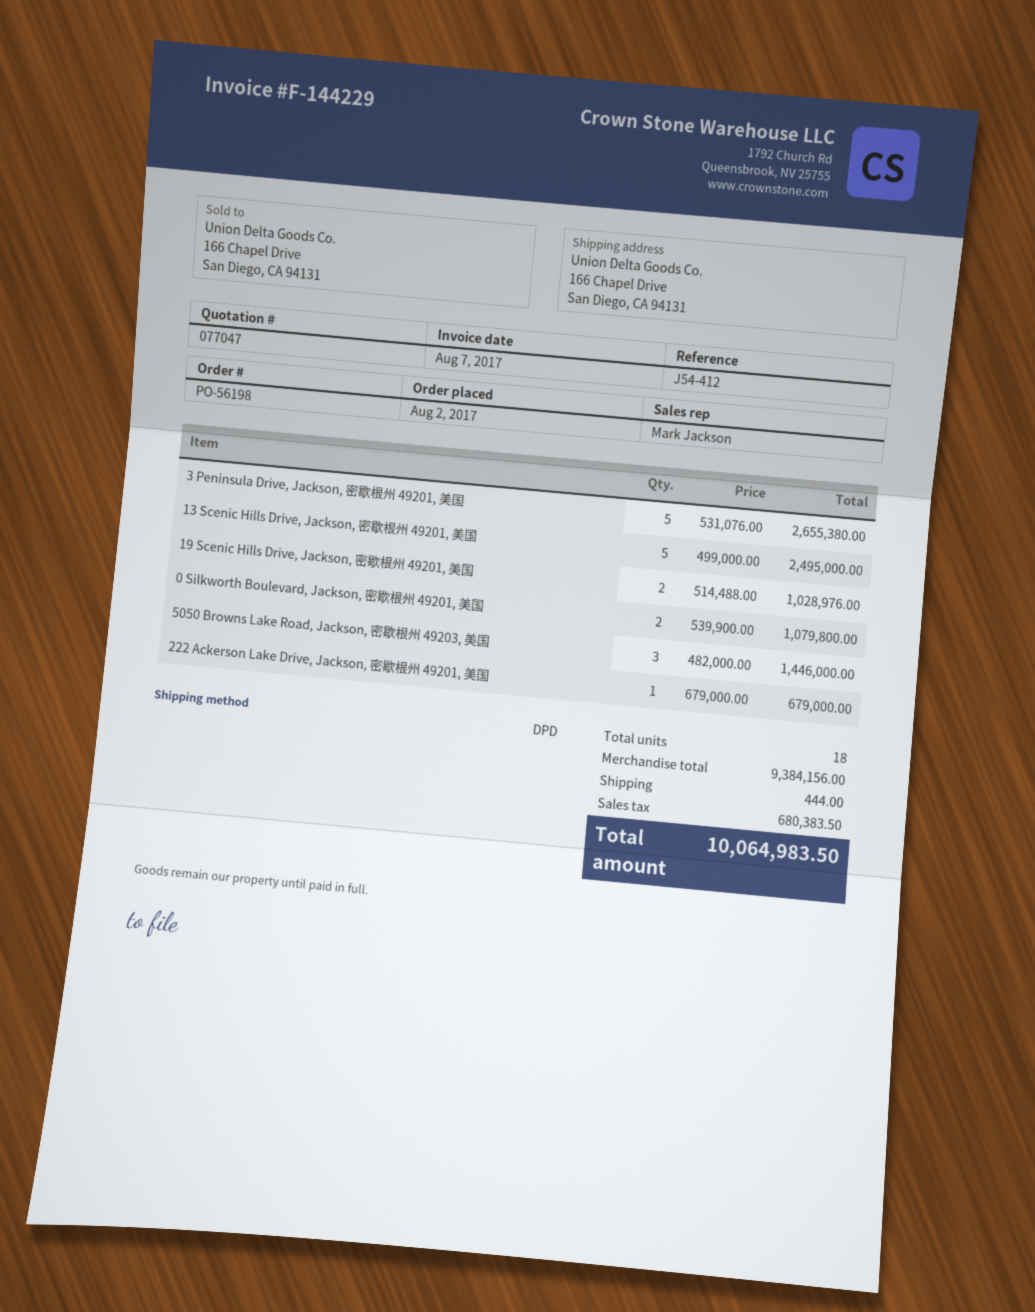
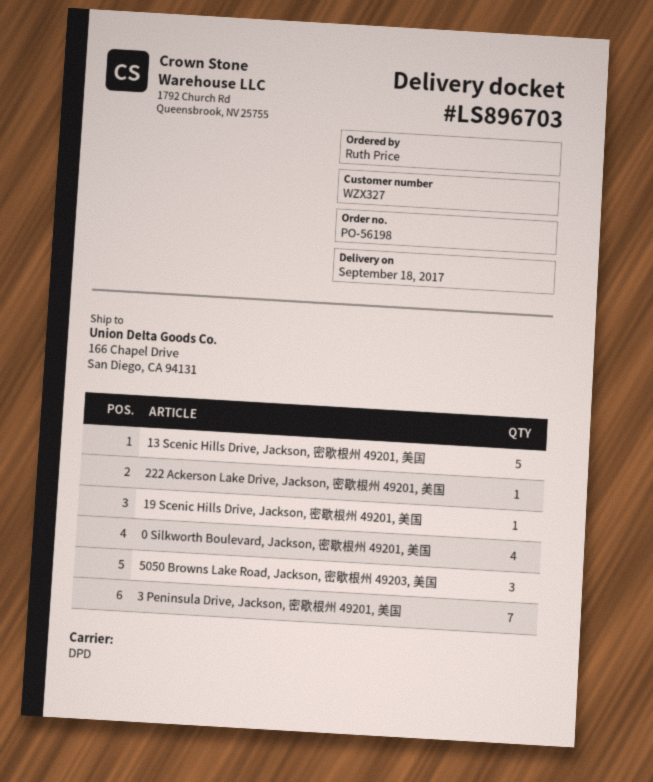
3 Peninsula Drive, Jackson, 密歇根州 49201, 美国: 5 -> 7
19 Scenic Hills Drive, Jackson, 密歇根州 49201, 美国: 2 -> 1
0 Silkworth Boulevard, Jackson, 密歇根州 49201, 美国: 2 -> 4

